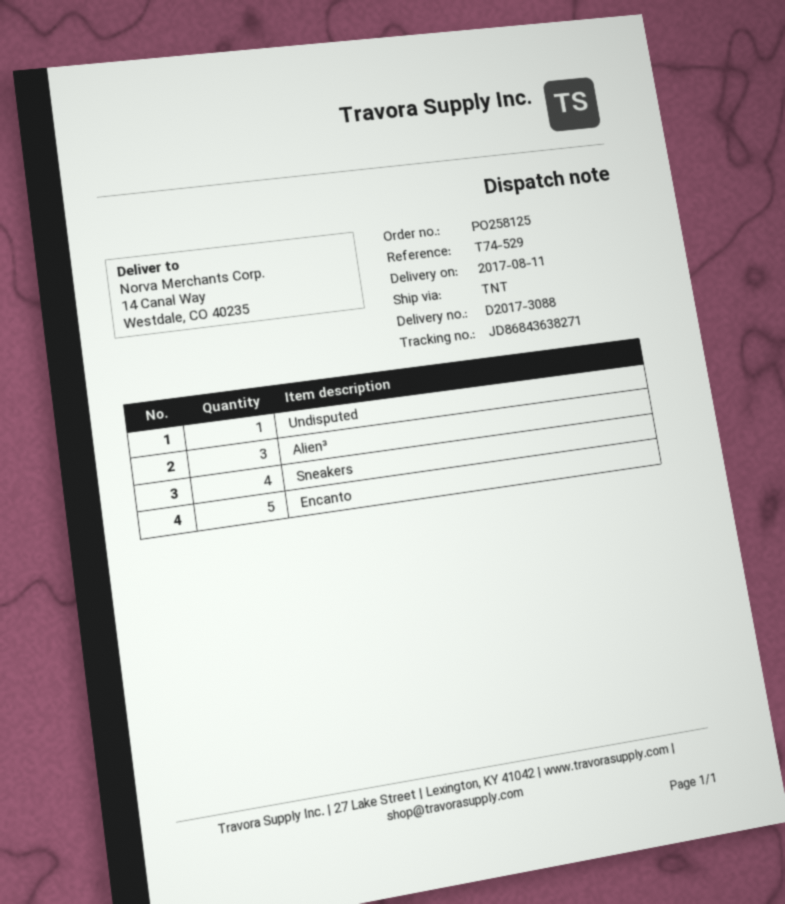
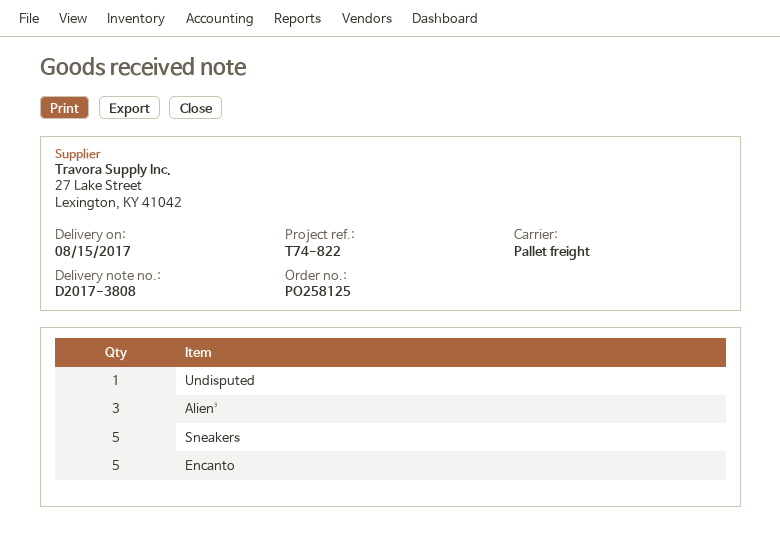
delivery note number: D2017-3088 -> D2017-3808
delivery date: 2017-08-11 -> 2017-08-15
reference: T74-529 -> T74-822
shipping method: TNT -> pallet freight
Sneakers: 4 -> 5

